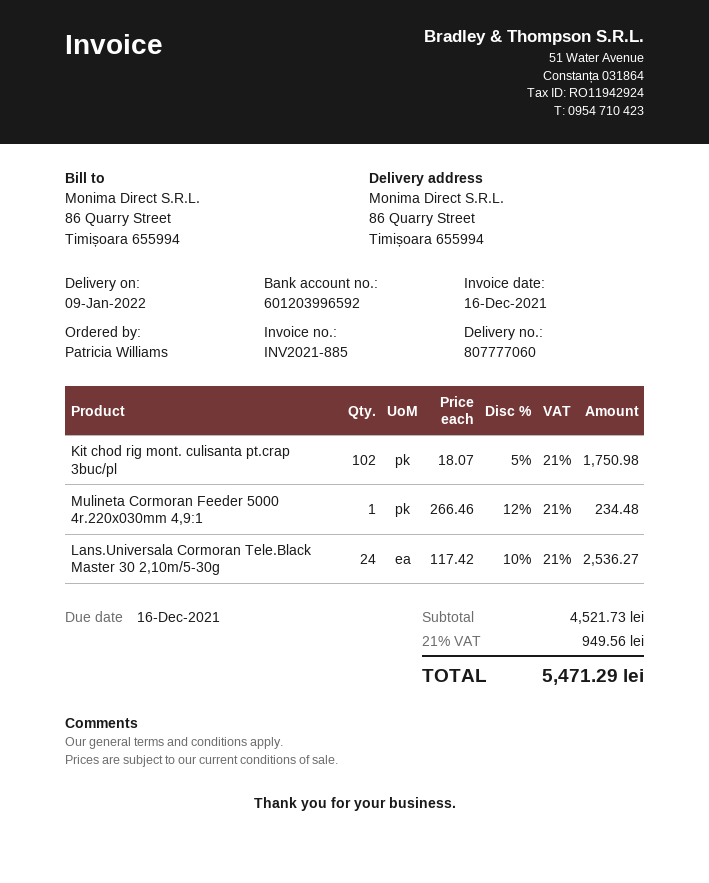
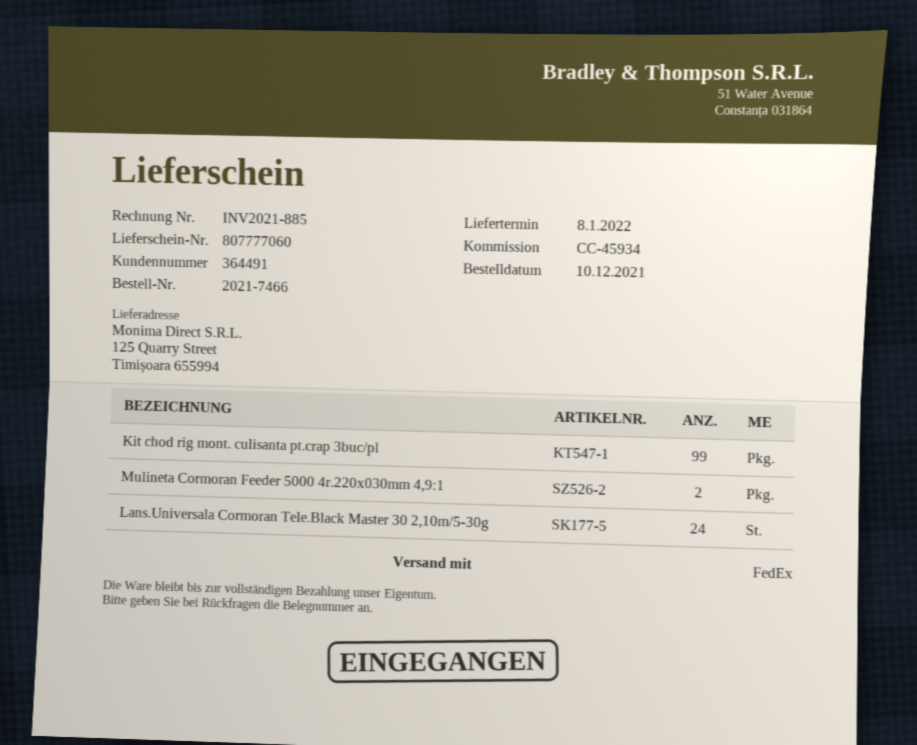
delivery date: 2022-01-09 -> 2022-01-08
ship to: 86 Quarry Street, Timișoara 655994 -> 125 Quarry Street, Timișoara 655994
Kit chod rig mont. culisanta pt.crap 3buc/pl: 102 -> 99
Mulineta Cormoran Feeder 5000 4r.220x030mm 4,9:1: 1 -> 2

